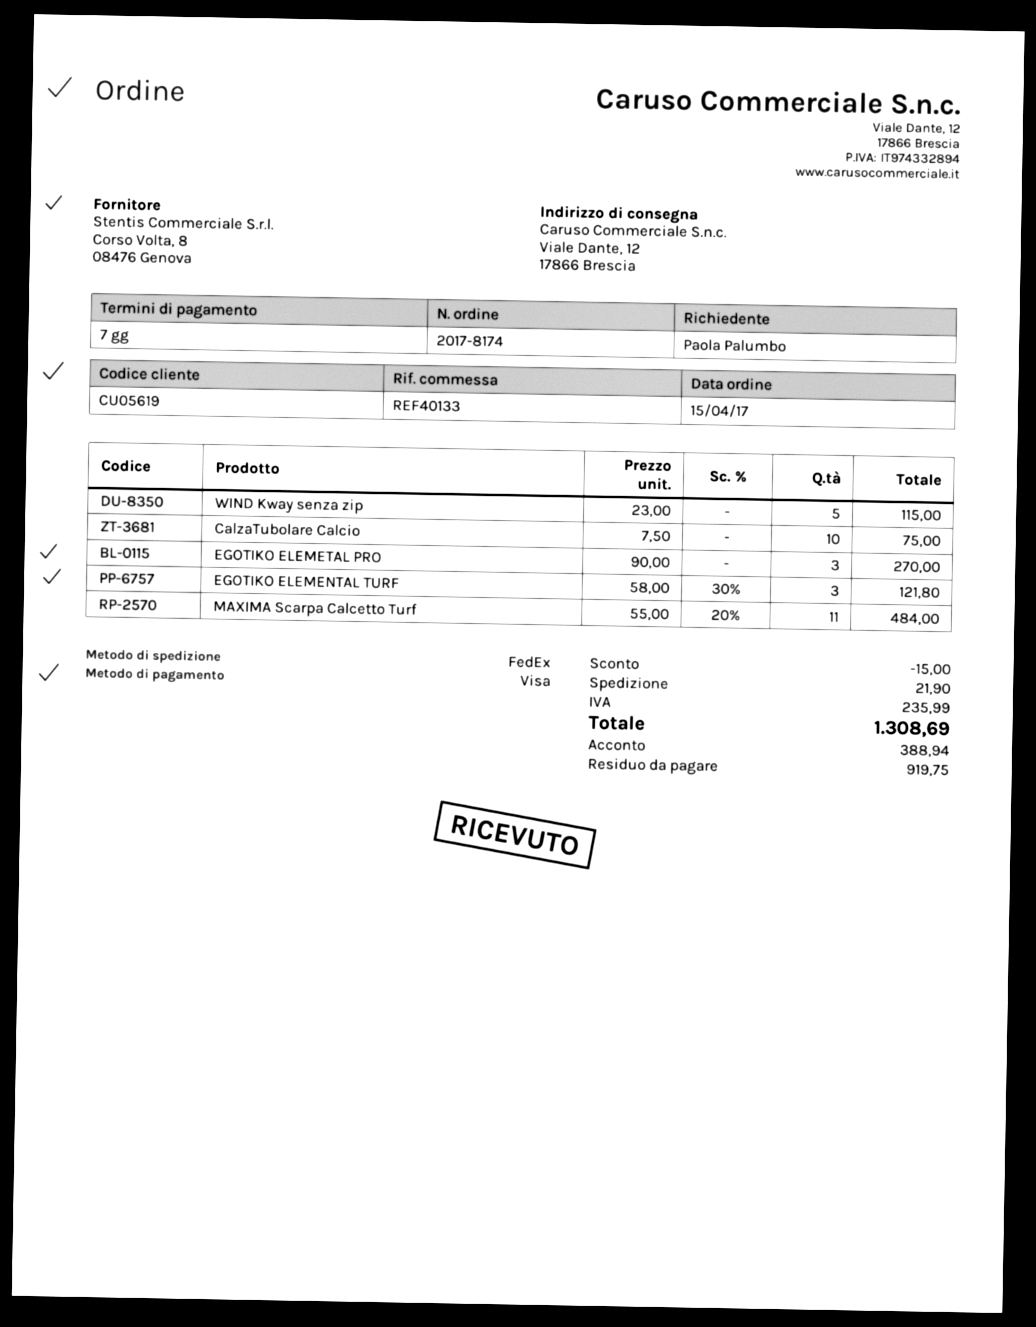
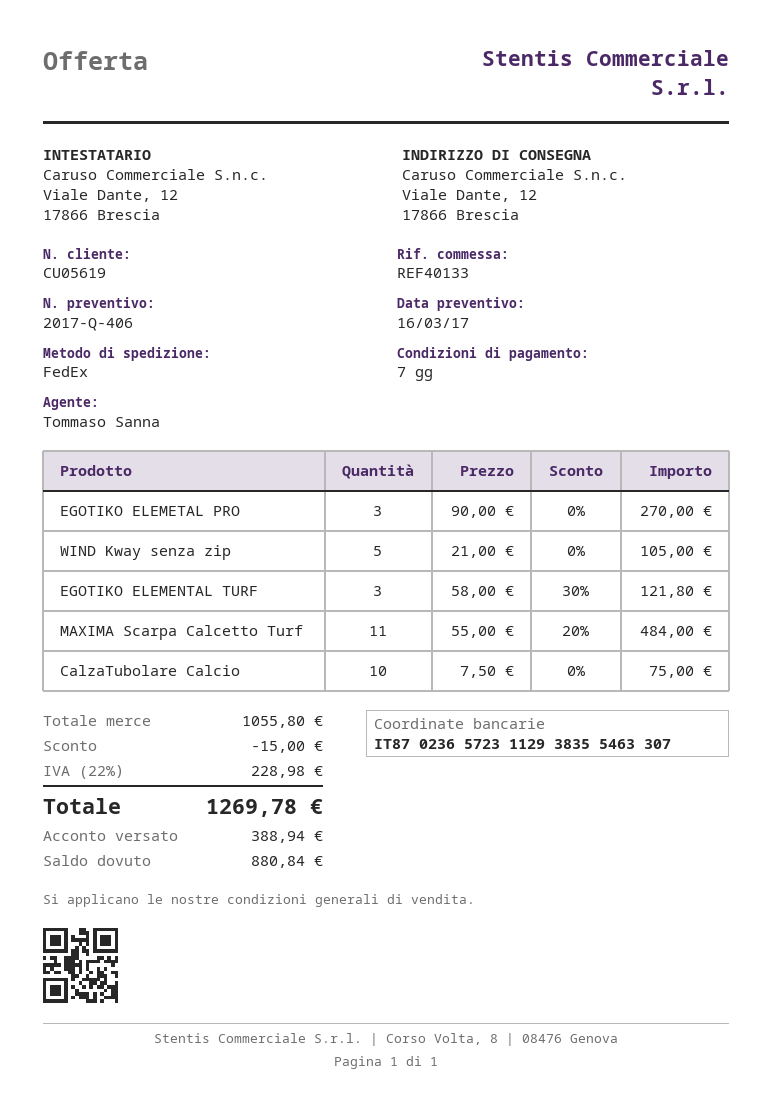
WIND Kway senza zip: 5 x 23.00 = 115.00 -> 5 x 21.00 = 105.00
shipping: 21.90 -> none
tax: 235.99 -> 228.98
total: 1308.69 -> 1269.78
balance: 919.75 -> 880.84

